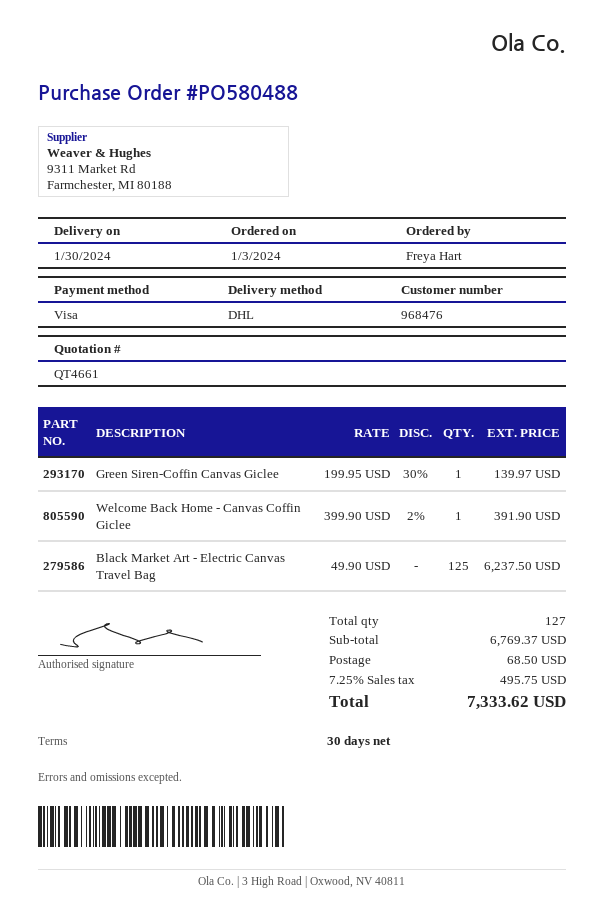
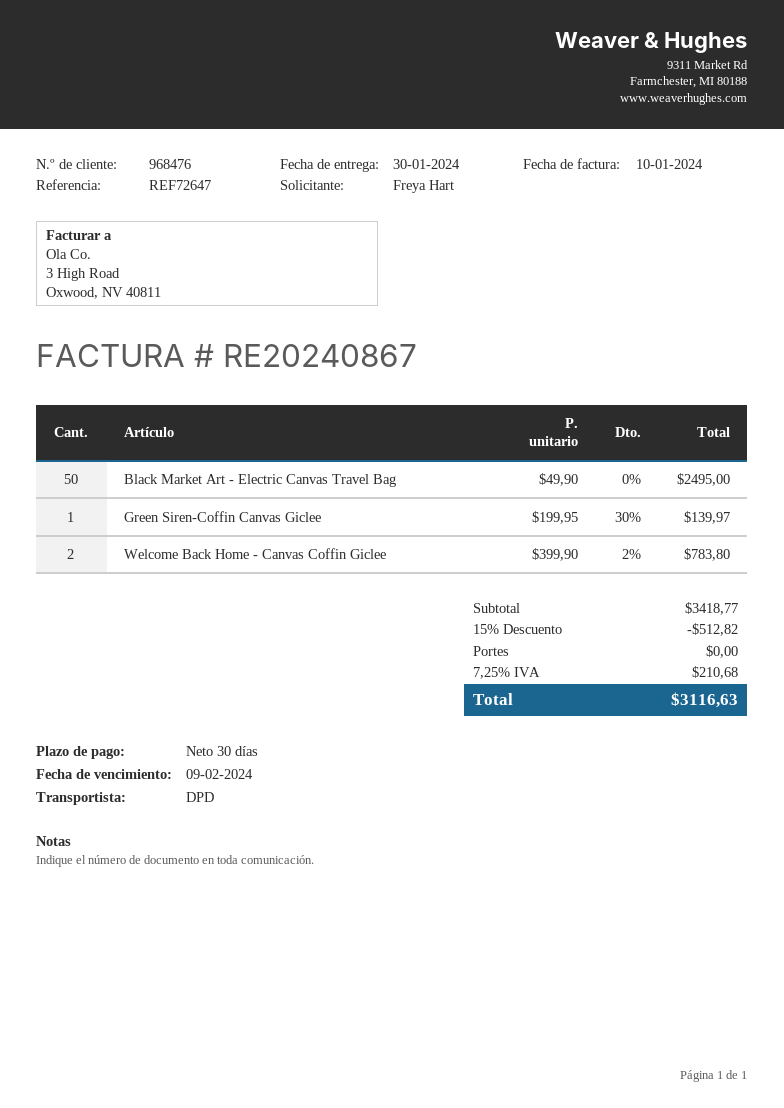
shipping method: DHL -> DPD
Welcome Back Home - Canvas Coffin Giclee: 1 x 399.90 - 2% = 391.90 -> 2 x 399.90 - 2% = 783.80
Black Market Art - Electric Canvas Travel Bag: 125 x 49.90 = 6237.50 -> 50 x 49.90 = 2495.00
subtotal: 6769.37 -> 3418.77
discount: none -> 15% = 512.82
shipping: 68.50 -> 0.00
tax: 7.25% = 495.75 -> 7.25% = 210.68
total: 7333.62 -> 3116.63

